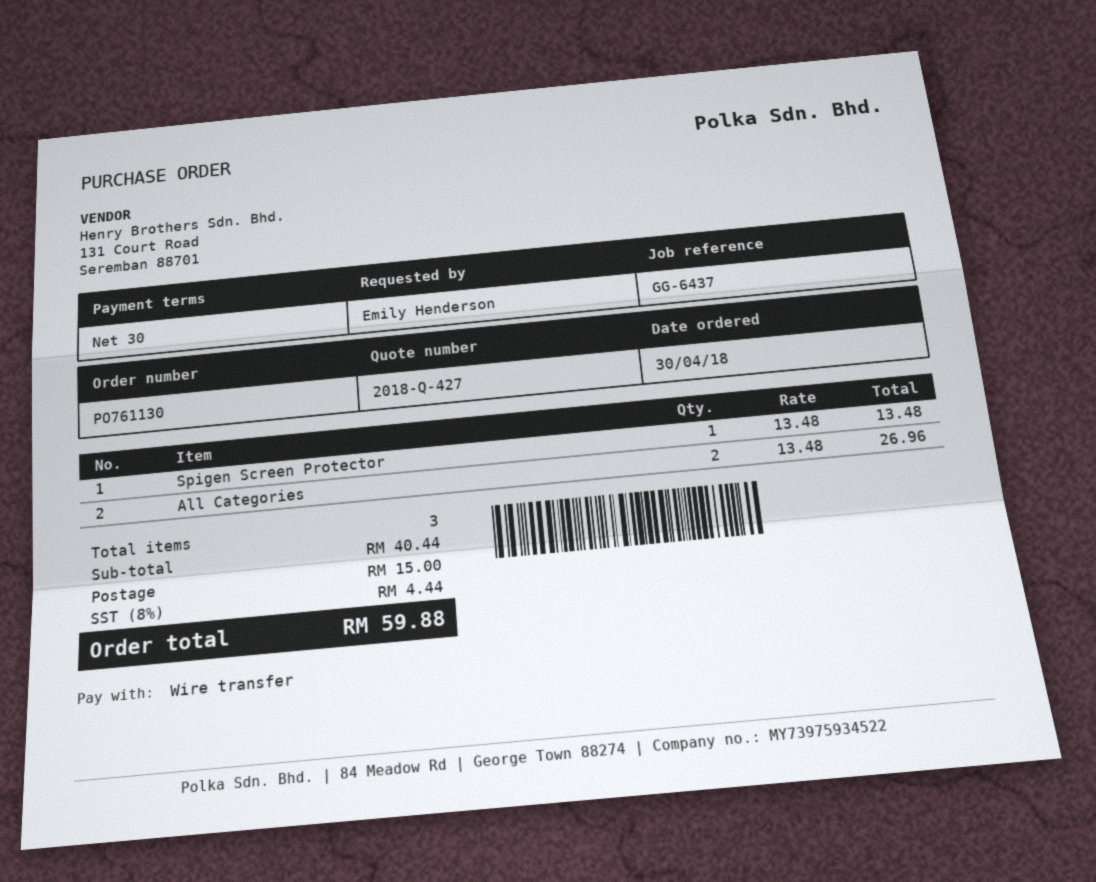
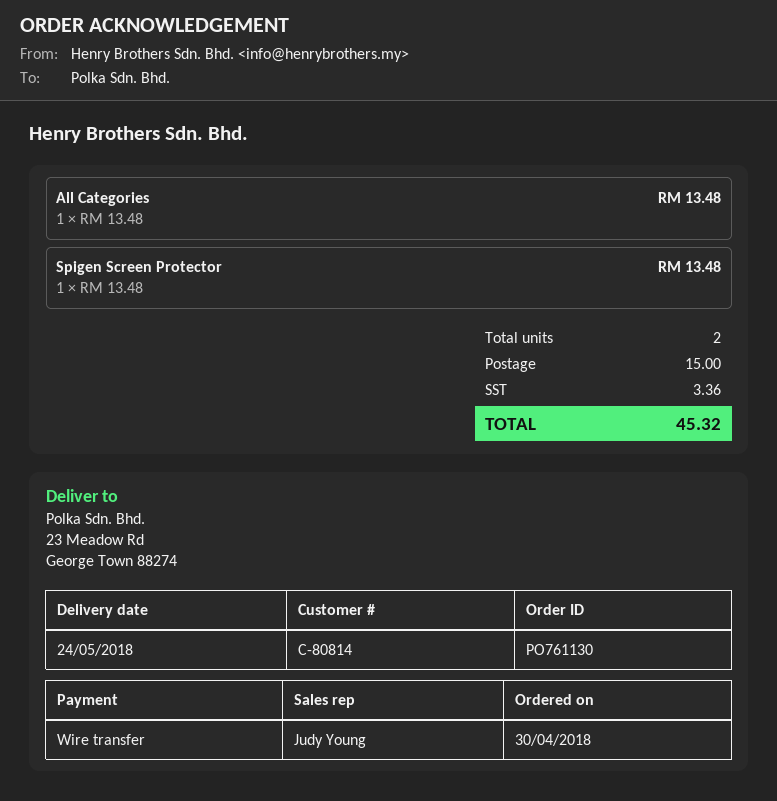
All Categories: 2 x 13.48 = 26.96 -> 1 x 13.48 = 13.48
total quantity: 3 -> 2
tax: 4.44 -> 3.36
total: 59.88 -> 45.32

